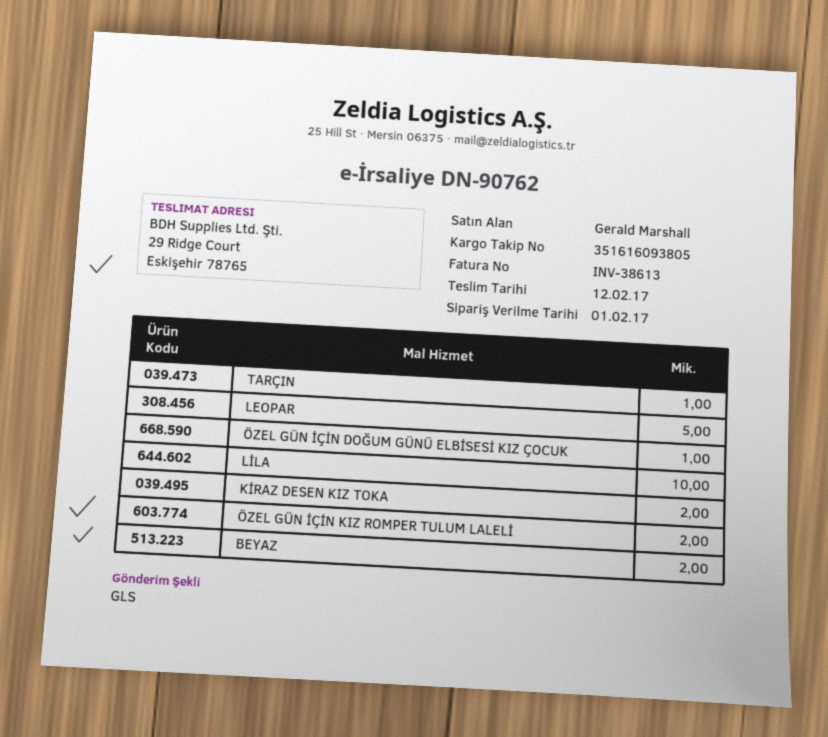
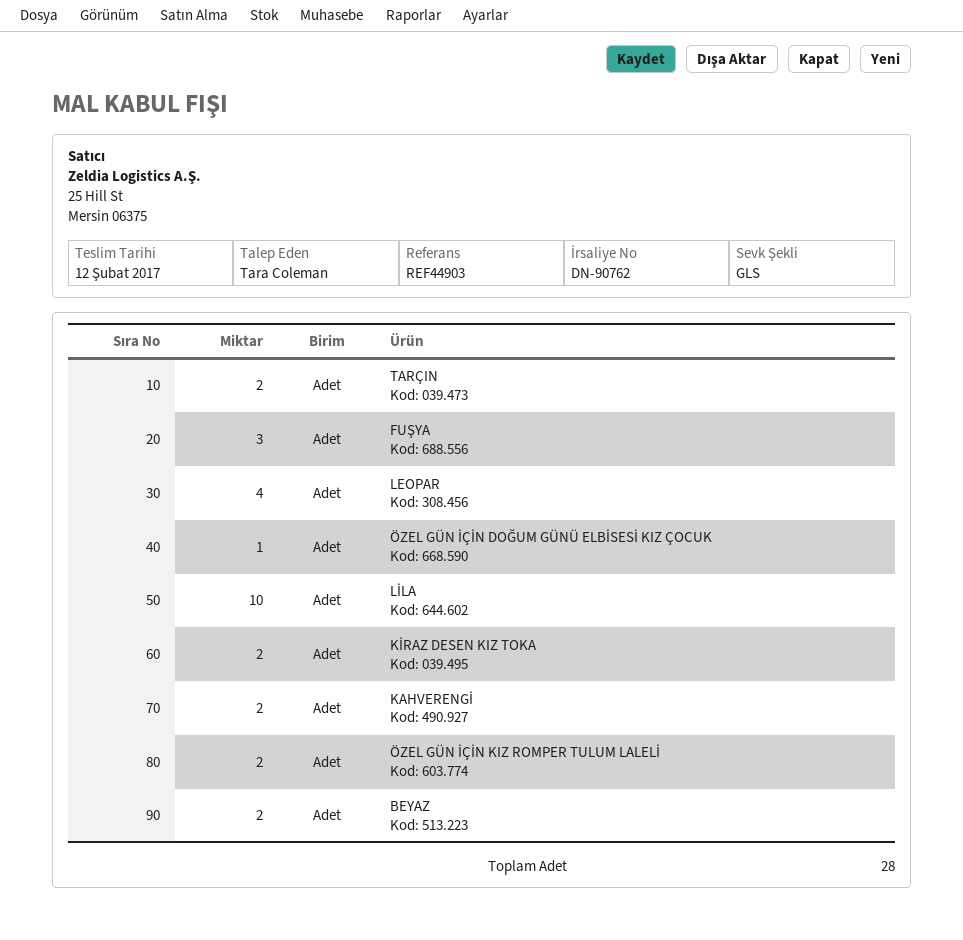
ordered by: Gerald Marshall -> Tara Coleman
TARÇIN: 1 -> 2
LEOPAR: 5 -> 4
FUŞYA: none -> 3
KAHVERENGİ: none -> 2

